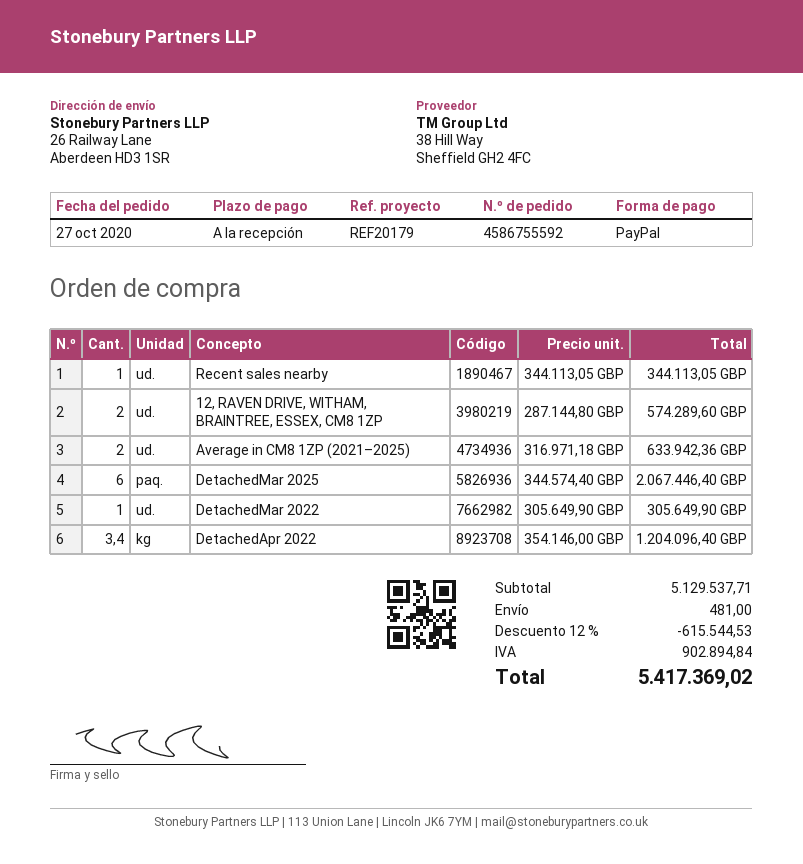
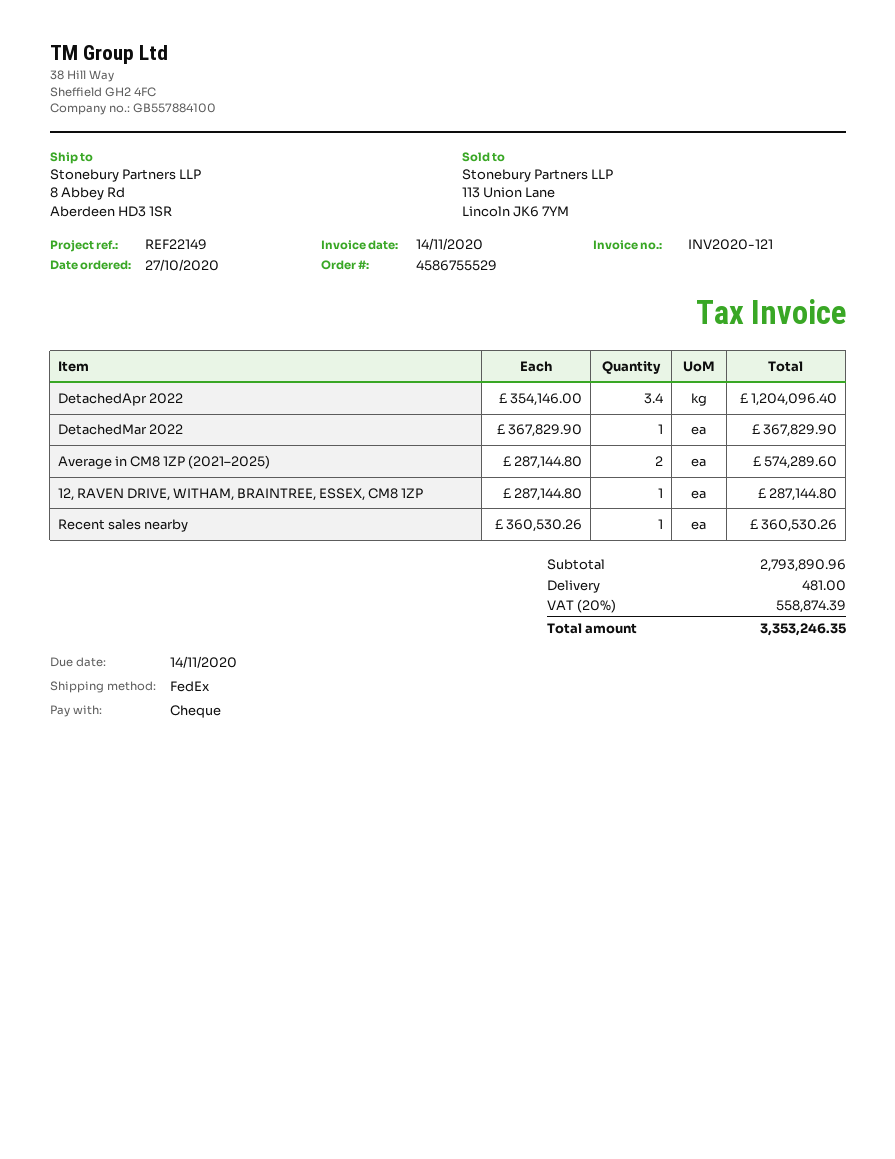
order number: 4586755592 -> 4586755529
reference: REF20179 -> REF22149
payment method: PayPal -> cheque
ship to: 26 Railway Lane, Aberdeen HD3 1SR -> 8 Abbey Rd, Aberdeen HD3 1SR
Recent sales nearby: 1 x 344113.05 = 344113.05 -> 1 x 360530.26 = 360530.26
12, RAVEN DRIVE, WITHAM, BRAINTREE, ESSEX, CM8 1ZP: 2 x 287144.80 = 574289.60 -> 1 x 287144.80 = 287144.80
Average in CM8 1ZP (2021–2025): 2 x 316971.18 = 633942.36 -> 2 x 287144.80 = 574289.60
DetachedMar 2025: 6 x 344574.40 = 2067446.40 -> none
DetachedMar 2022: 1 x 305649.90 = 305649.90 -> 1 x 367829.90 = 367829.90
subtotal: 5129537.71 -> 2793890.96
discount: 12% = 615544.53 -> none
tax: 902894.84 -> 558874.39
total: 5417369.02 -> 3353246.35

